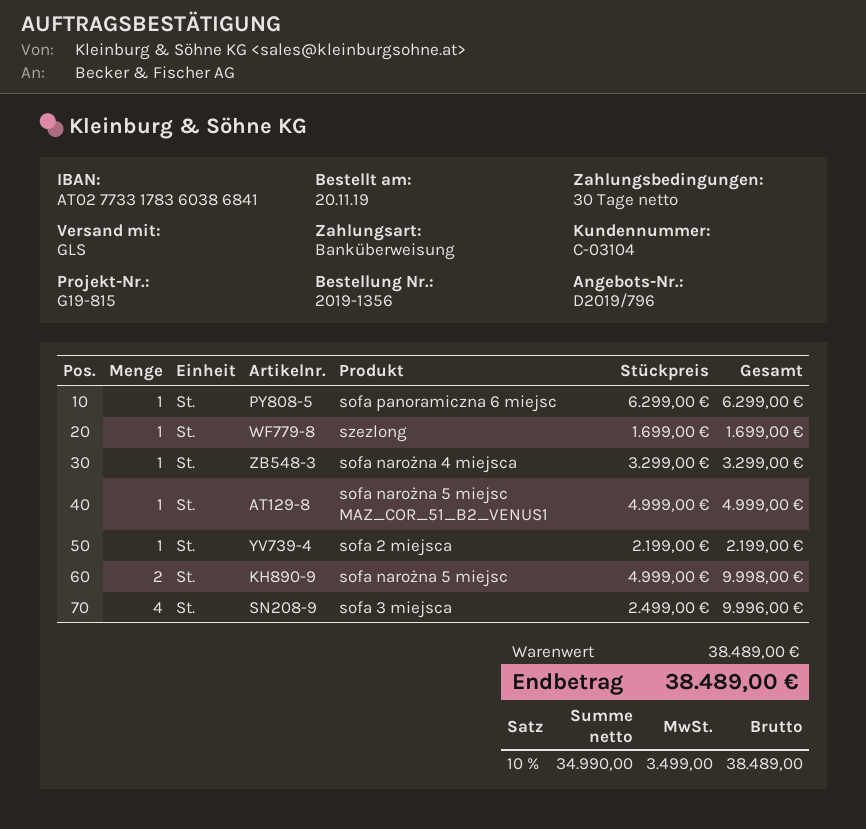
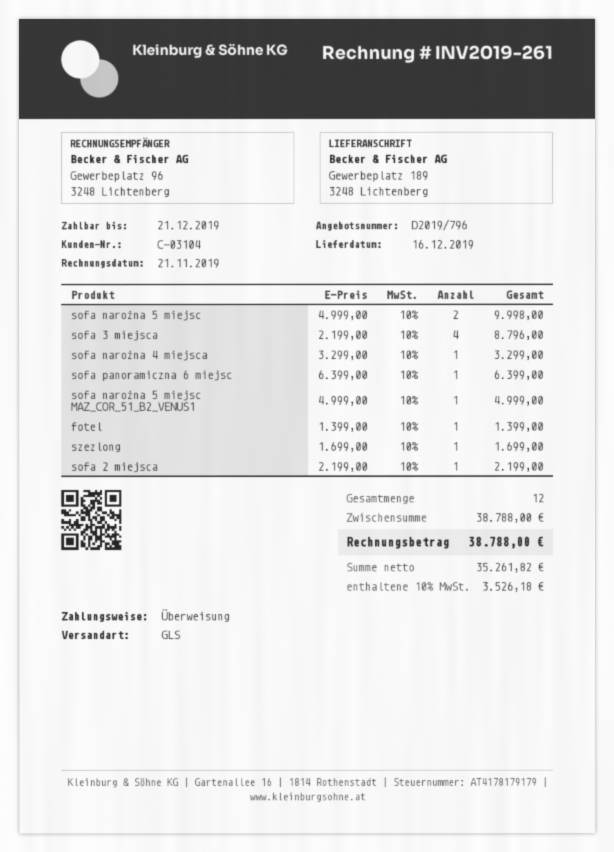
sofa panoramiczna 6 miejsc: 1 x 6299.00 = 6299.00 -> 1 x 6399.00 = 6399.00
sofa 3 miejsca: 4 x 2499.00 = 9996.00 -> 4 x 2199.00 = 8796.00
fotel: none -> 1 x 1399.00 = 1399.00
subtotal: 38489.00 -> 38788.00
net: 34990.00 -> 35261.82
tax: 10% = 3499.00 -> 10% = 3526.18
total: 38489.00 -> 38788.00

